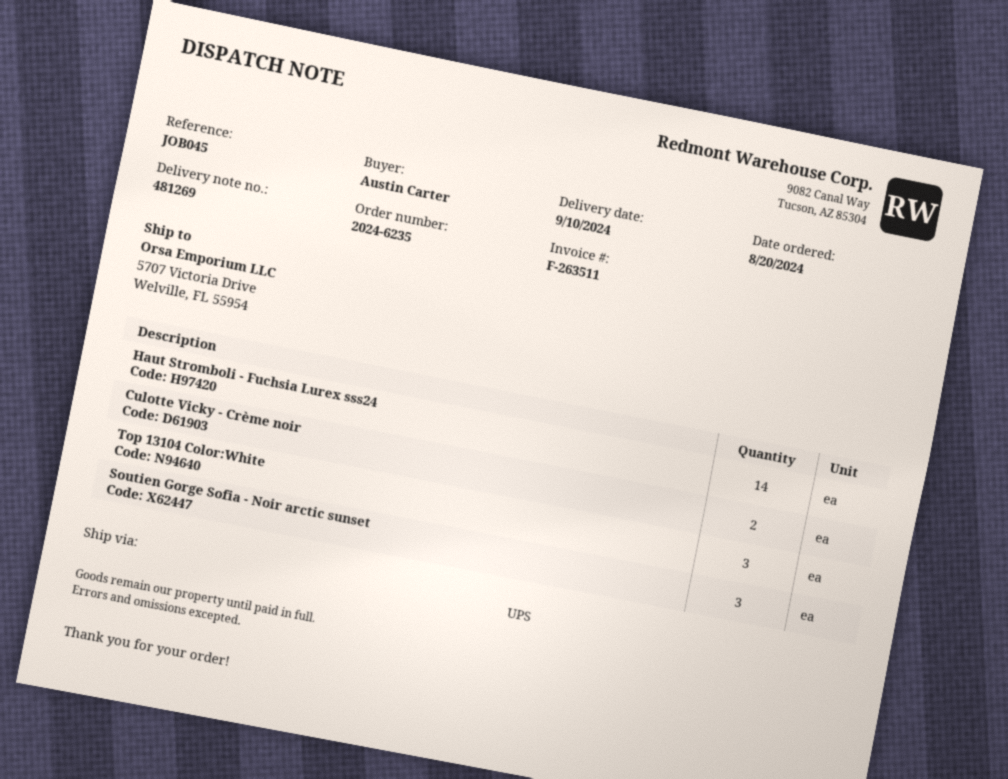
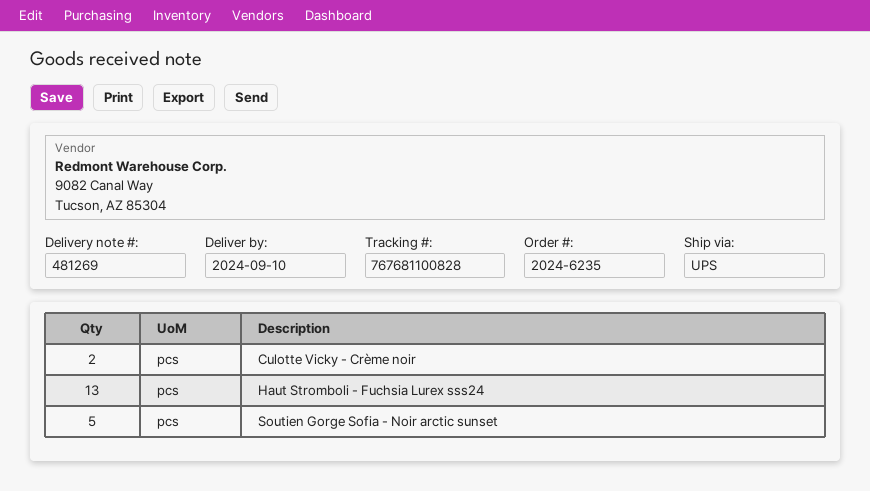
Haut Stromboli - Fuchsia Lurex sss24: 14 -> 13
Top 13104 Color:White: 3 -> none
Soutien Gorge Sofia - Noir arctic sunset: 3 -> 5

